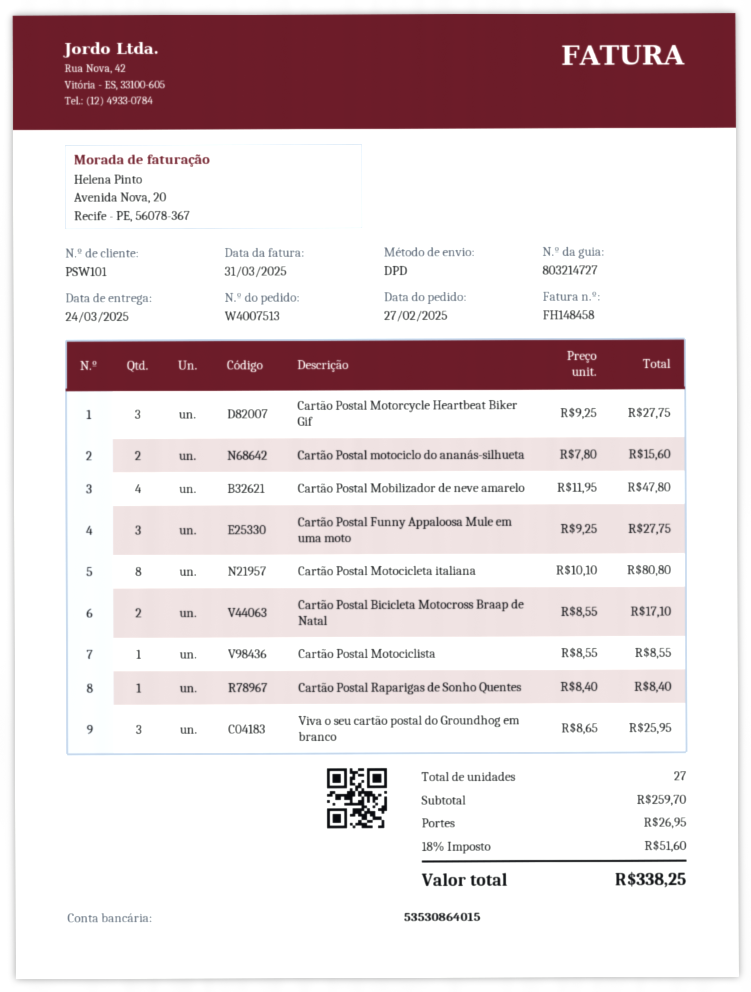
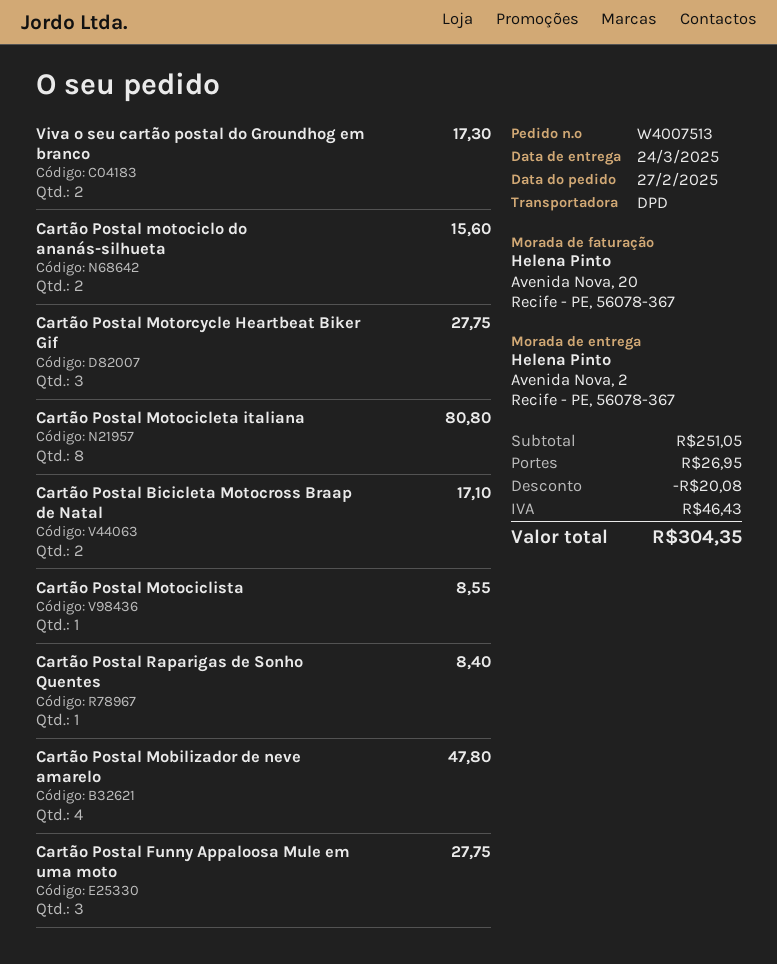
Viva o seu cartão postal do Groundhog em branco: 3 for 25.95 -> 2 for 17.30
subtotal: 259.70 -> 251.05
discount: none -> 20.08
tax: 51.60 -> 46.43
total: 338.25 -> 304.35

